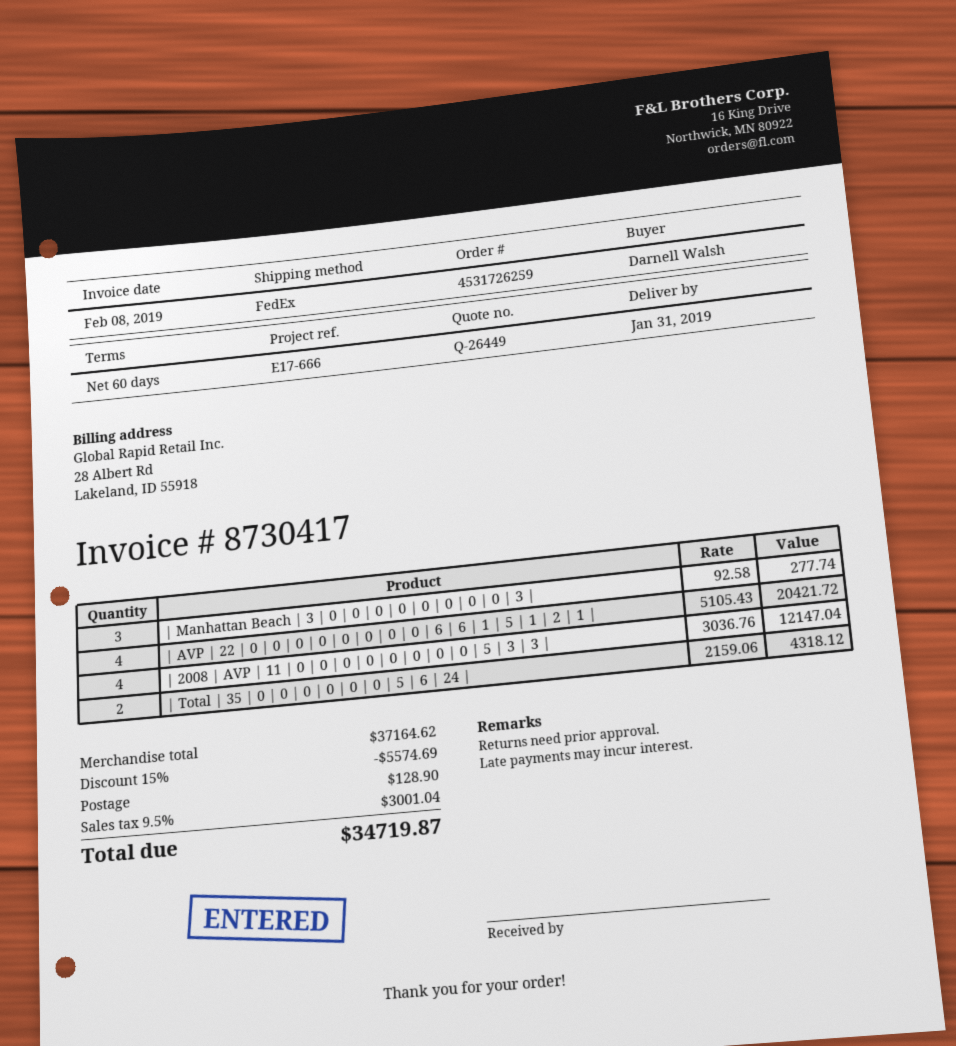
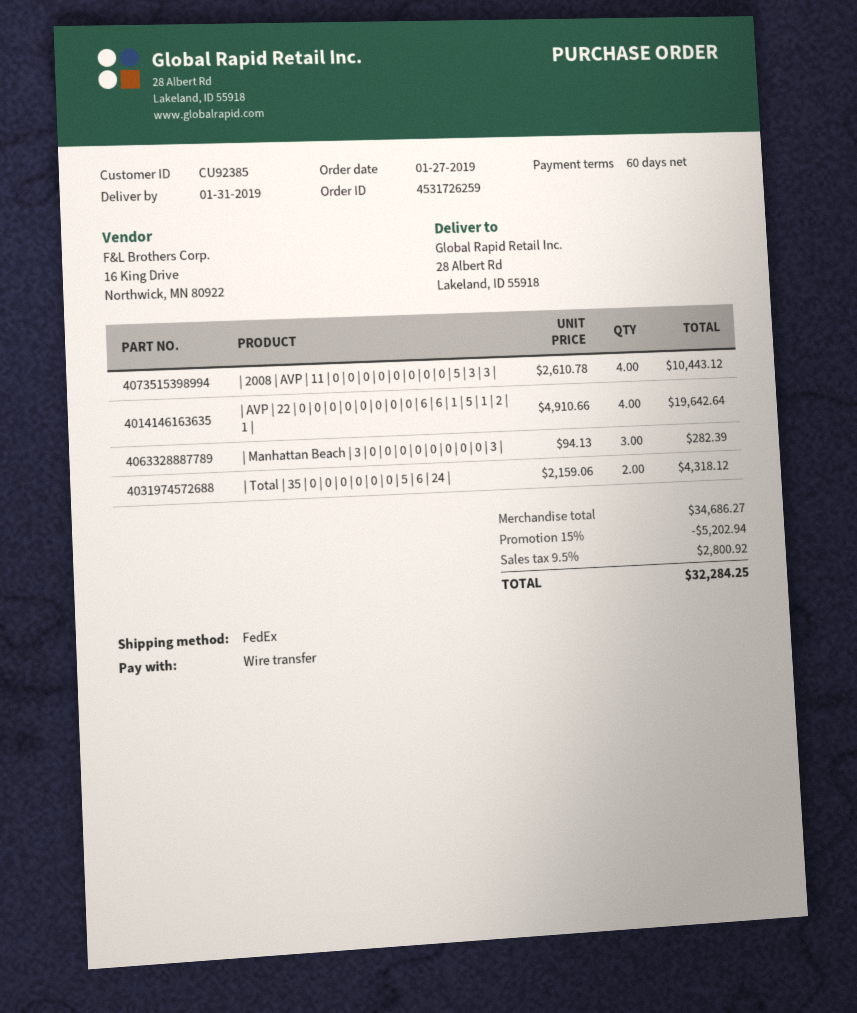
| Manhattan Beach | 3 | 0 | 0 | 0 | 0 | 0 | 0 | 0 | 0 | 3 |: 3 x 92.58 = 277.74 -> 3 x 94.13 = 282.39
| AVP | 22 | 0 | 0 | 0 | 0 | 0 | 0 | 0 | 0 | 6 | 6 | 1 | 5 | 1 | 2 | 1 |: 4 x 5105.43 = 20421.72 -> 4 x 4910.66 = 19642.64
| 2008 | AVP | 11 | 0 | 0 | 0 | 0 | 0 | 0 | 0 | 0 | 5 | 3 | 3 |: 4 x 3036.76 = 12147.04 -> 4 x 2610.78 = 10443.12
subtotal: 37164.62 -> 34686.27
discount: 15% = 5574.69 -> 15% = 5202.94
shipping: 128.90 -> none
tax: 9.5% = 3001.04 -> 9.5% = 2800.92
total: 34719.87 -> 32284.25

